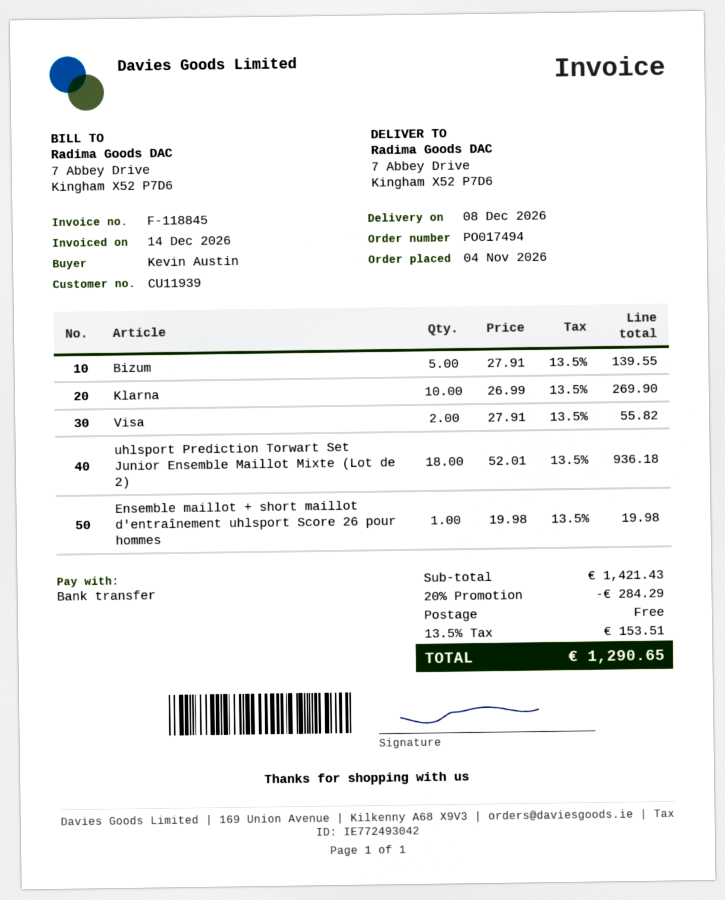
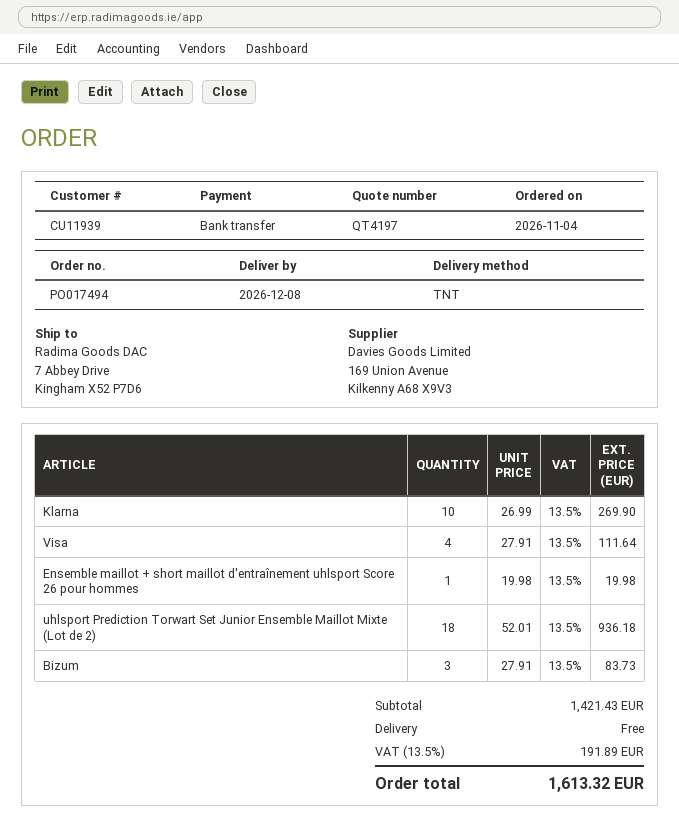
Bizum: 5 x 27.91 = 139.55 -> 3 x 27.91 = 83.73
Visa: 2 x 27.91 = 55.82 -> 4 x 27.91 = 111.64
discount: 20% = 284.29 -> none
tax: 13.5% = 153.51 -> 13.5% = 191.89
total: 1290.65 -> 1613.32

